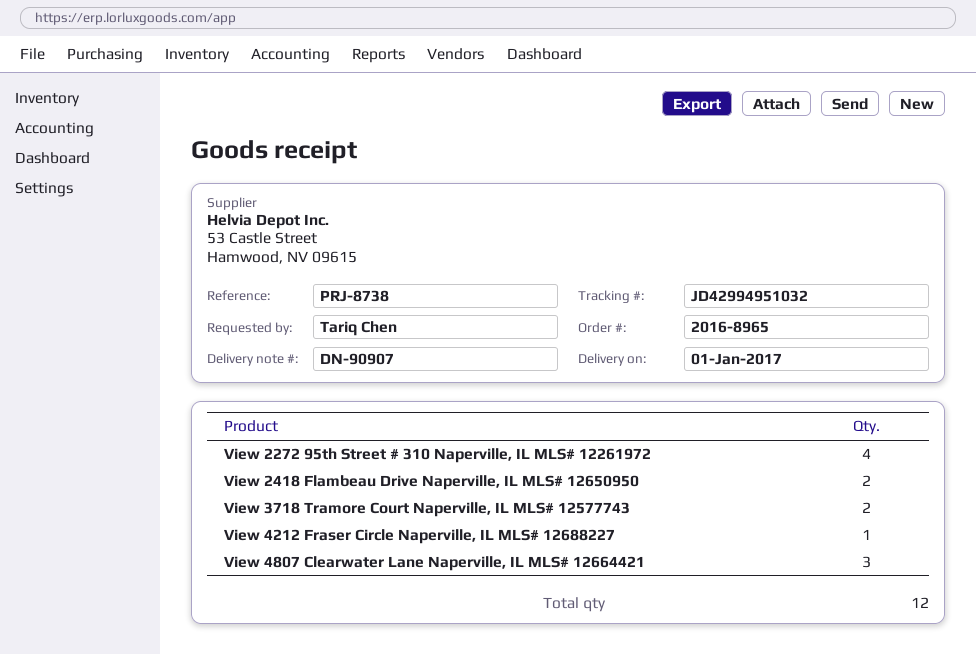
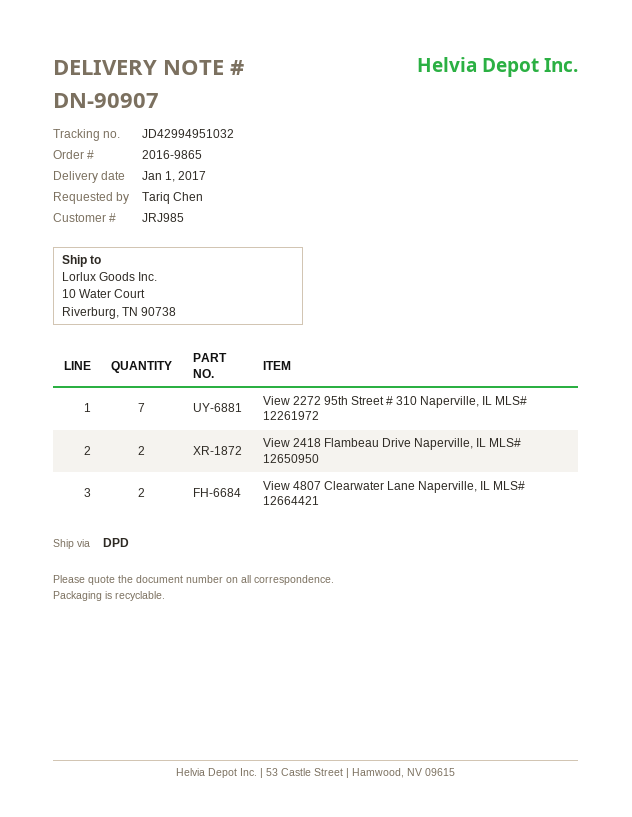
order number: 2016-8965 -> 2016-9865
View 2272 95th Street # 310 Naperville, IL MLS# 12261972: 4 -> 7
View 3718 Tramore Court Naperville, IL MLS# 12577743: 2 -> none
View 4212 Fraser Circle Naperville, IL MLS# 12688227: 1 -> none
View 4807 Clearwater Lane Naperville, IL MLS# 12664421: 3 -> 2

